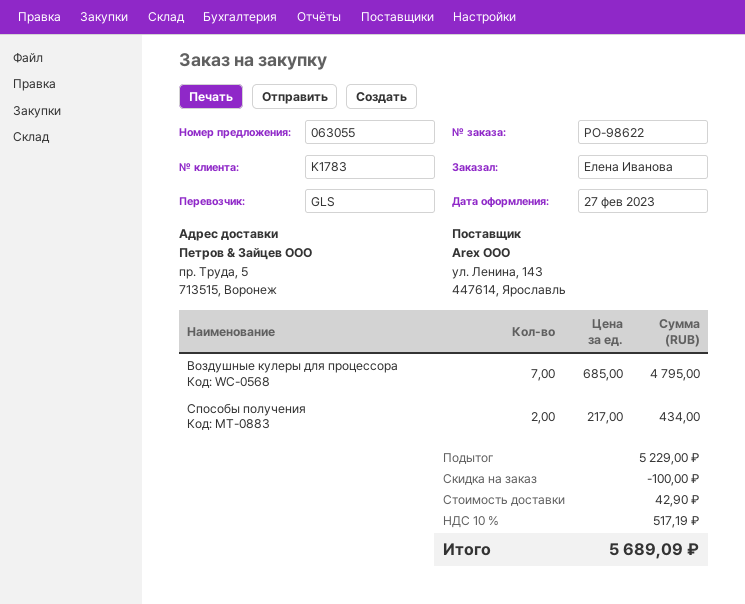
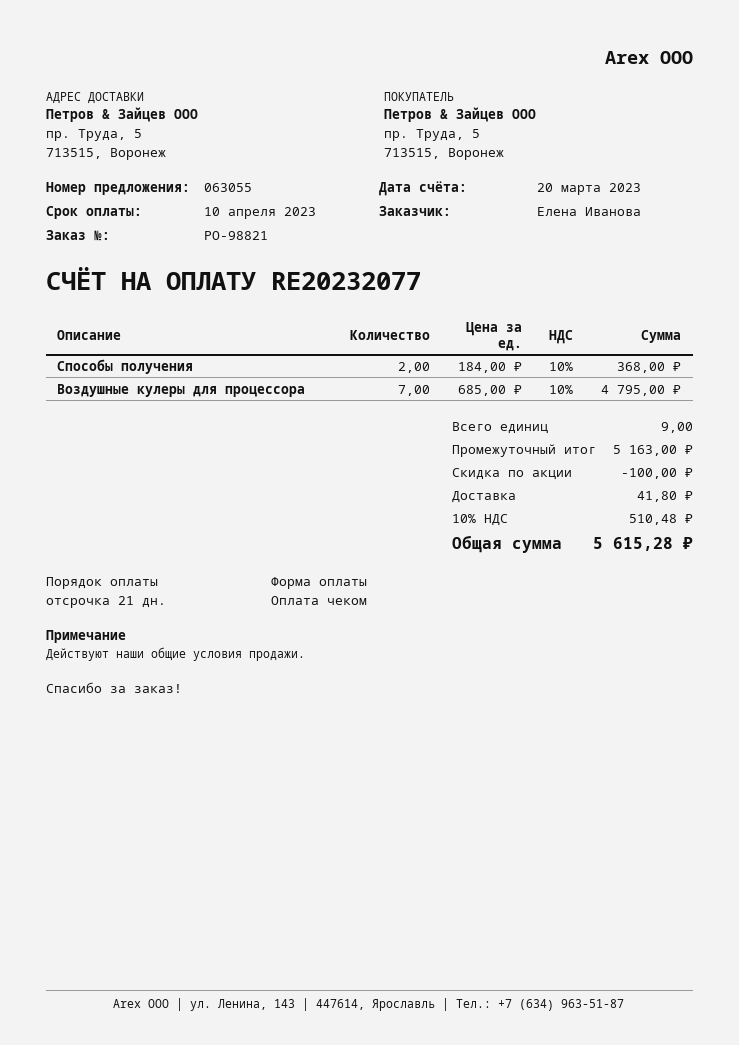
order number: PO-98622 -> PO-98821
Способы получения: 2 x 217.00 = 434.00 -> 2 x 184.00 = 368.00
subtotal: 5229.00 -> 5163.00
shipping: 42.90 -> 41.80
tax: 10% = 517.19 -> 10% = 510.48
total: 5689.09 -> 5615.28

